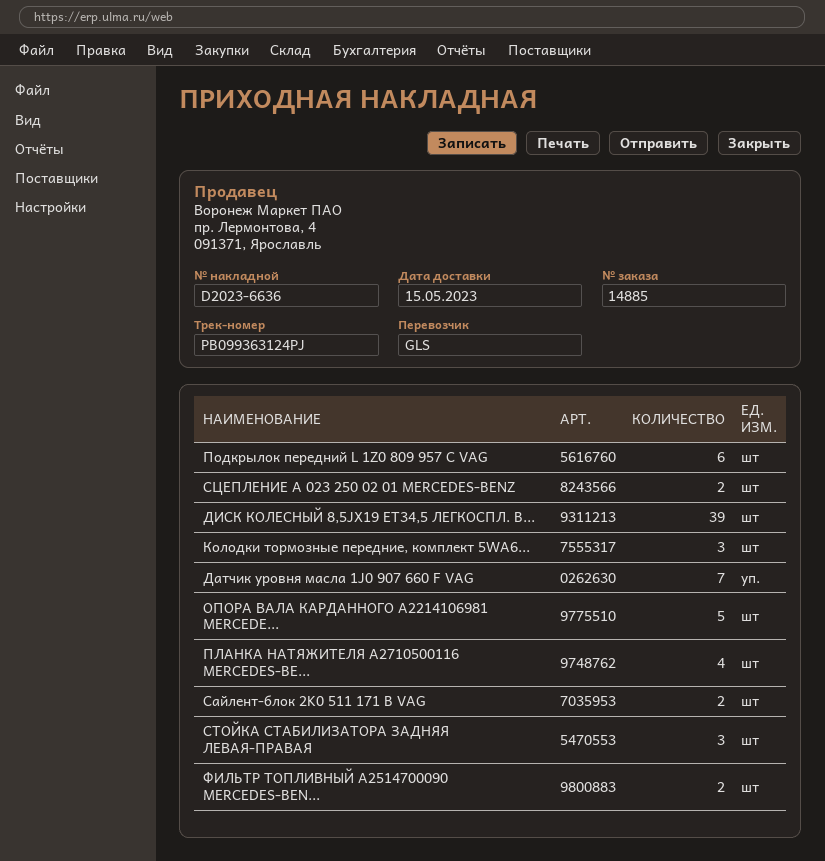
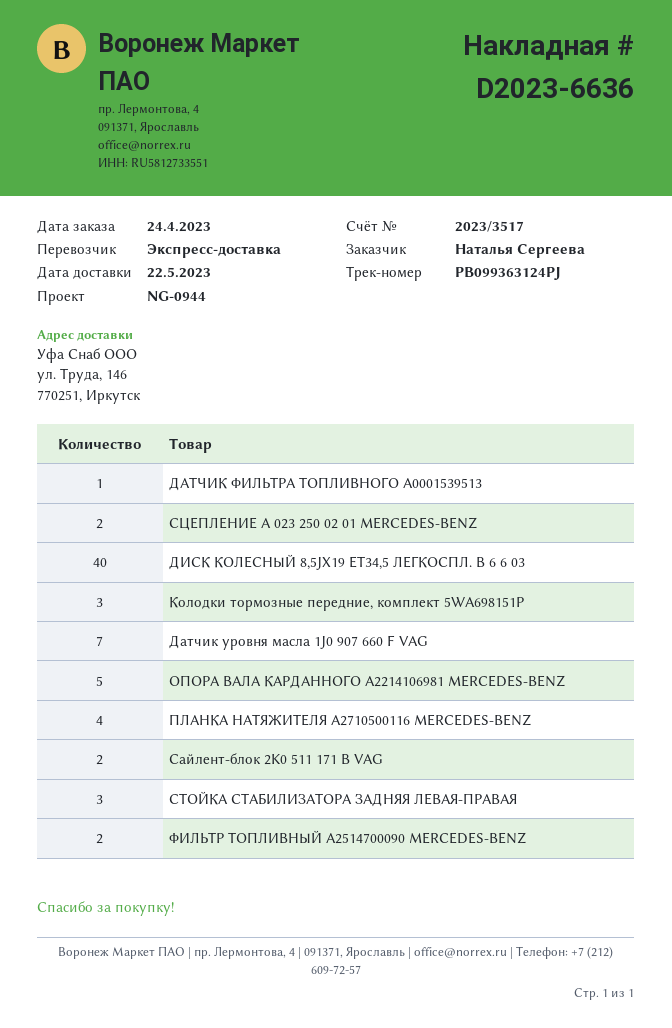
delivery date: 2023-05-15 -> 2023-05-22
shipping method: GLS -> express
Подкрылок передний L 1Z0 809 957 C VAG: 6 -> none
ДИСК КОЛЕСНЫЙ 8,5JX19 ET34,5 ЛЕГКОСПЛ. B...: 39 -> 40
ДАТЧИК ФИЛЬТРА ТОПЛИВНОГО A0001539513: none -> 1

